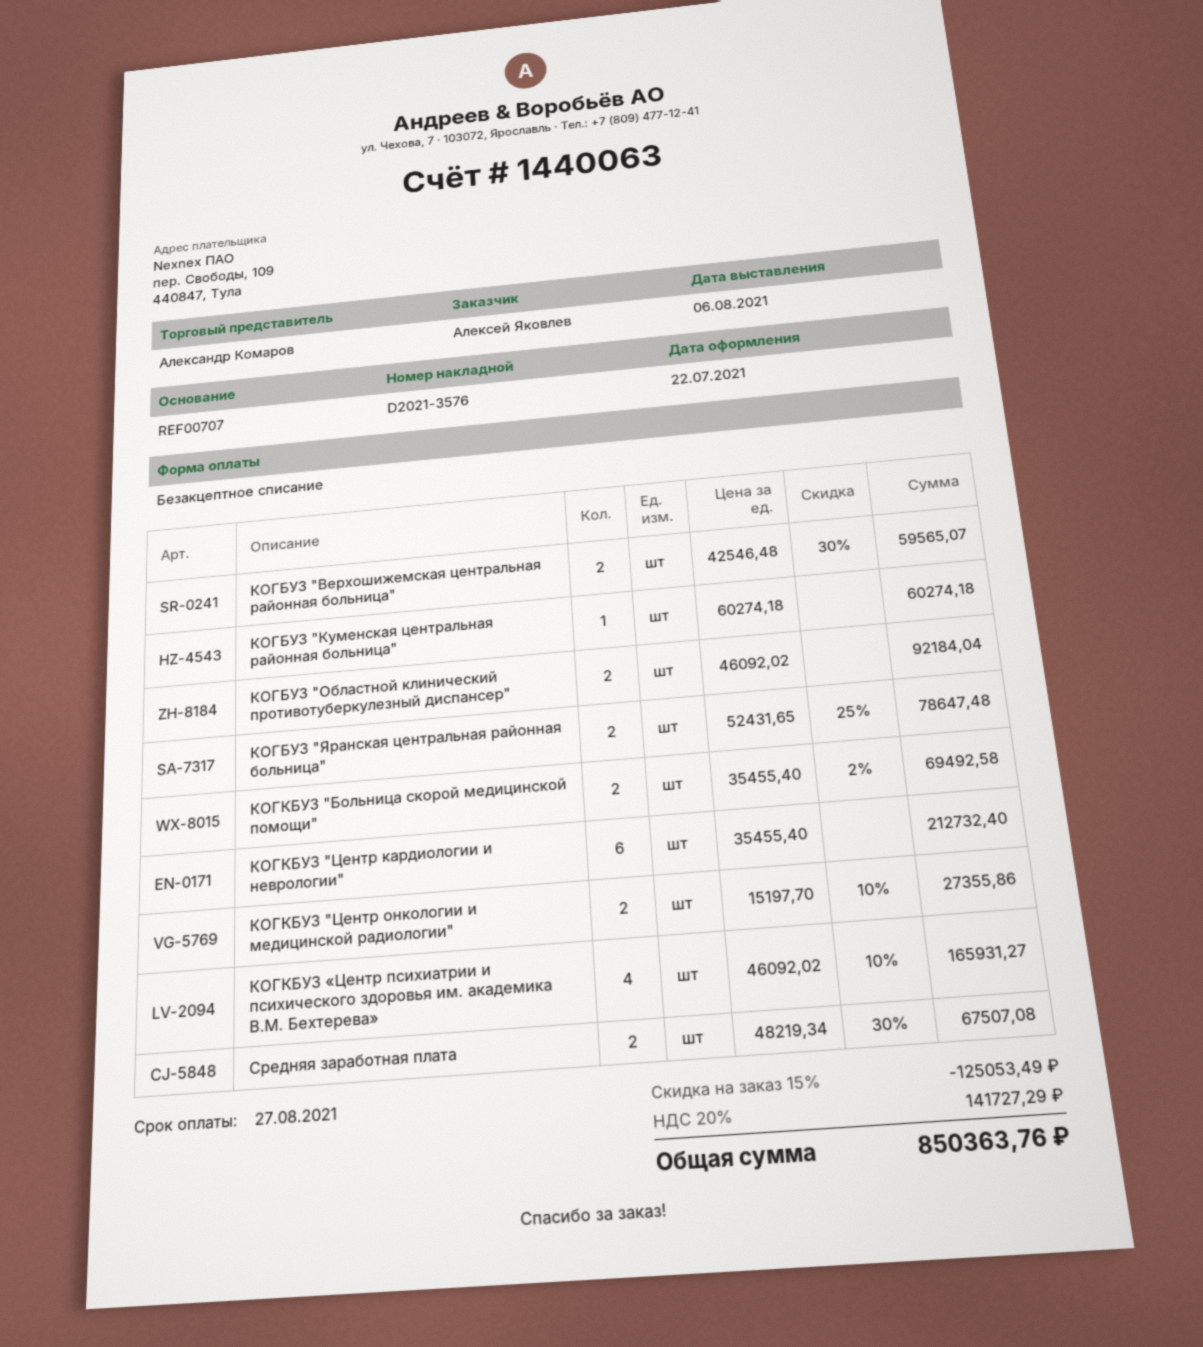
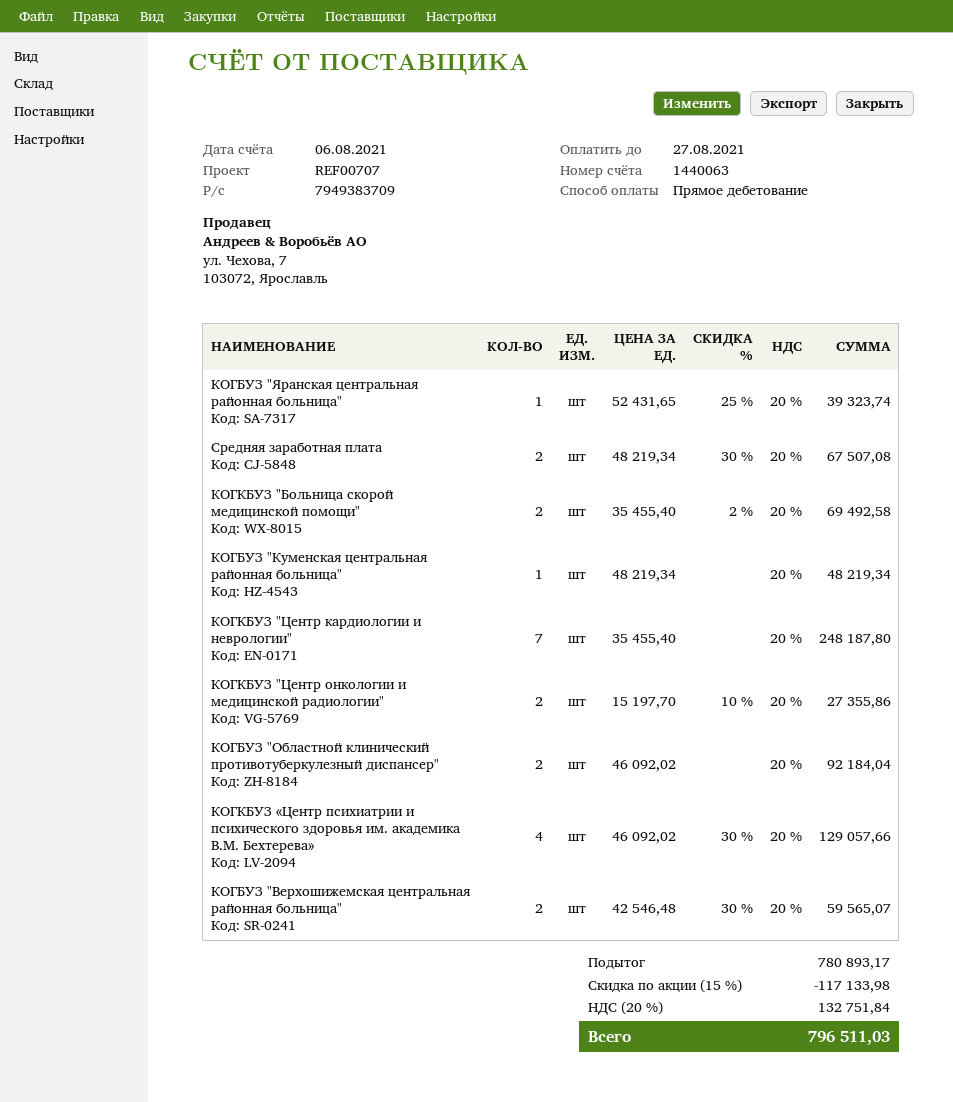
КОГБУЗ "Куменская центральная районная больница": 1 x 60274.18 = 60274.18 -> 1 x 48219.34 = 48219.34
КОГБУЗ "Яранская центральная районная больница": 2 x 52431.65 - 25% = 78647.48 -> 1 x 52431.65 - 25% = 39323.74
КОГКБУЗ "Центр кардиологии и неврологии": 6 x 35455.40 = 212732.40 -> 7 x 35455.40 = 248187.80
КОГКБУЗ «Центр психиатрии и психического здоровья им. академика В.М. Бехтерева»: 4 x 46092.02 - 10% = 165931.27 -> 4 x 46092.02 - 30% = 129057.66
discount: 15% = 125053.49 -> 15% = 117133.98
tax: 20% = 141727.29 -> 20% = 132751.84
total: 850363.76 -> 796511.03

